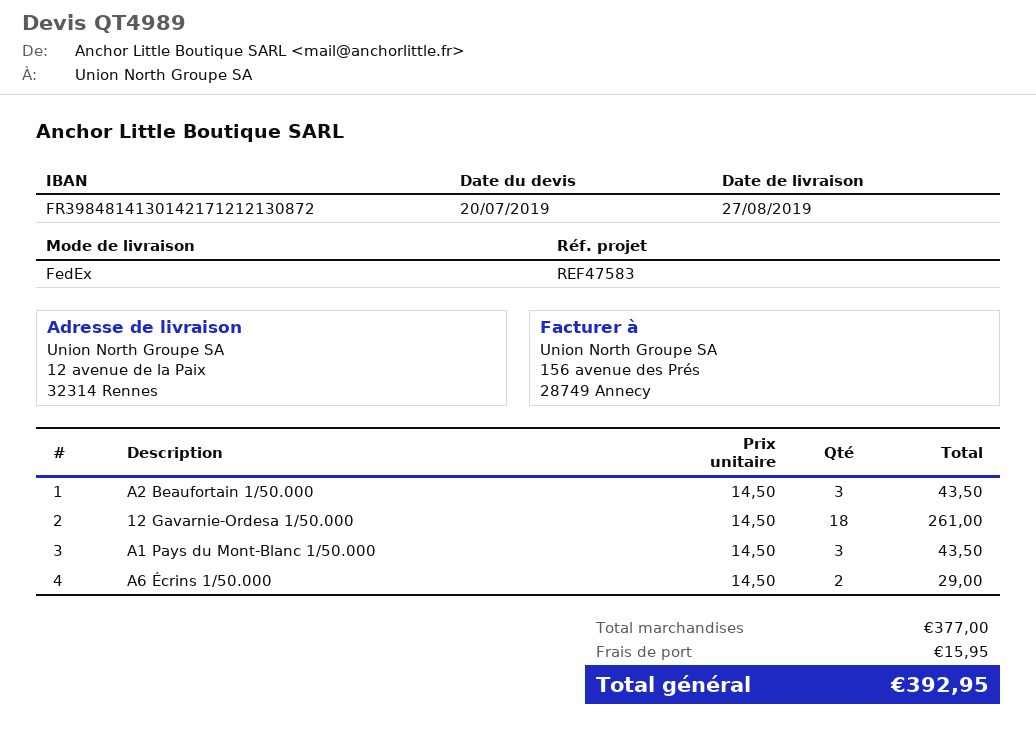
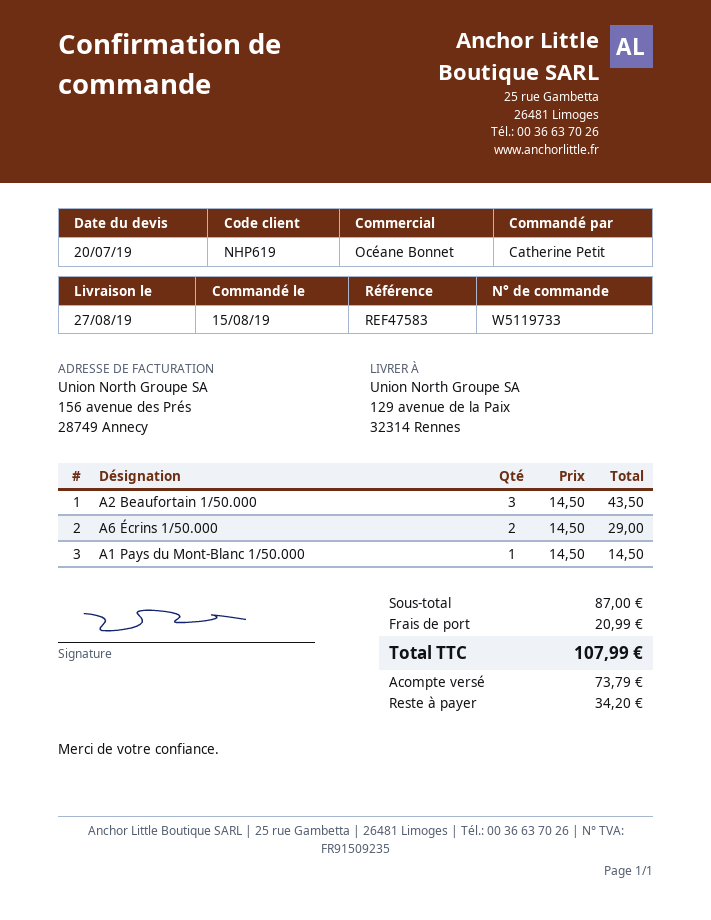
ship to: 12 avenue de la Paix, 32314 Rennes -> 129 avenue de la Paix, 32314 Rennes
12 Gavarnie-Ordesa 1/50.000: 18 x 14.50 = 261.00 -> none
A1 Pays du Mont-Blanc 1/50.000: 3 x 14.50 = 43.50 -> 1 x 14.50 = 14.50
subtotal: 377.00 -> 87.00
shipping: 15.95 -> 20.99
total: 392.95 -> 107.99

